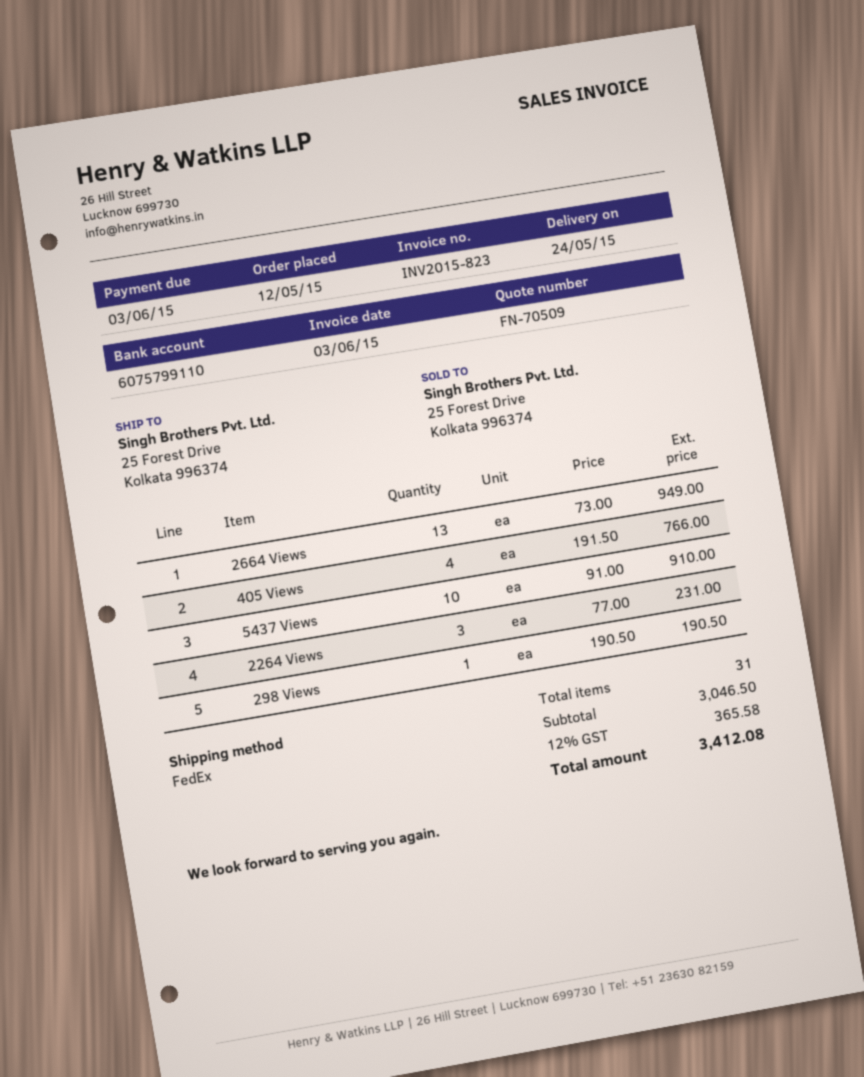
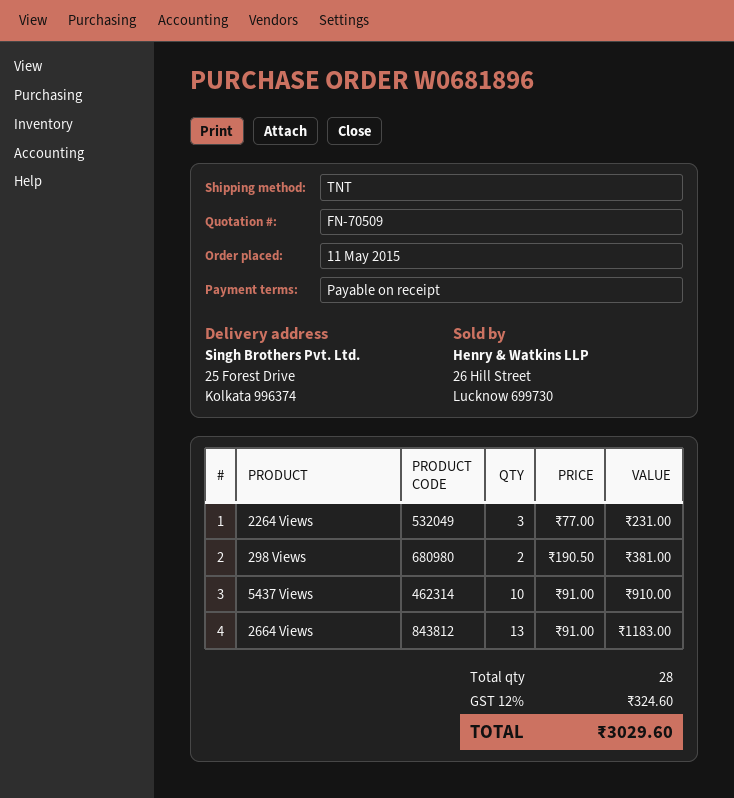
order date: 2015-05-12 -> 2015-05-11
shipping method: FedEx -> TNT
2664 Views: 13 x 73.00 = 949.00 -> 13 x 91.00 = 1183.00
405 Views: 4 x 191.50 = 766.00 -> none
298 Views: 1 x 190.50 = 190.50 -> 2 x 190.50 = 381.00
total quantity: 31 -> 28
tax: 12% = 365.58 -> 12% = 324.60
total: 3412.08 -> 3029.60

